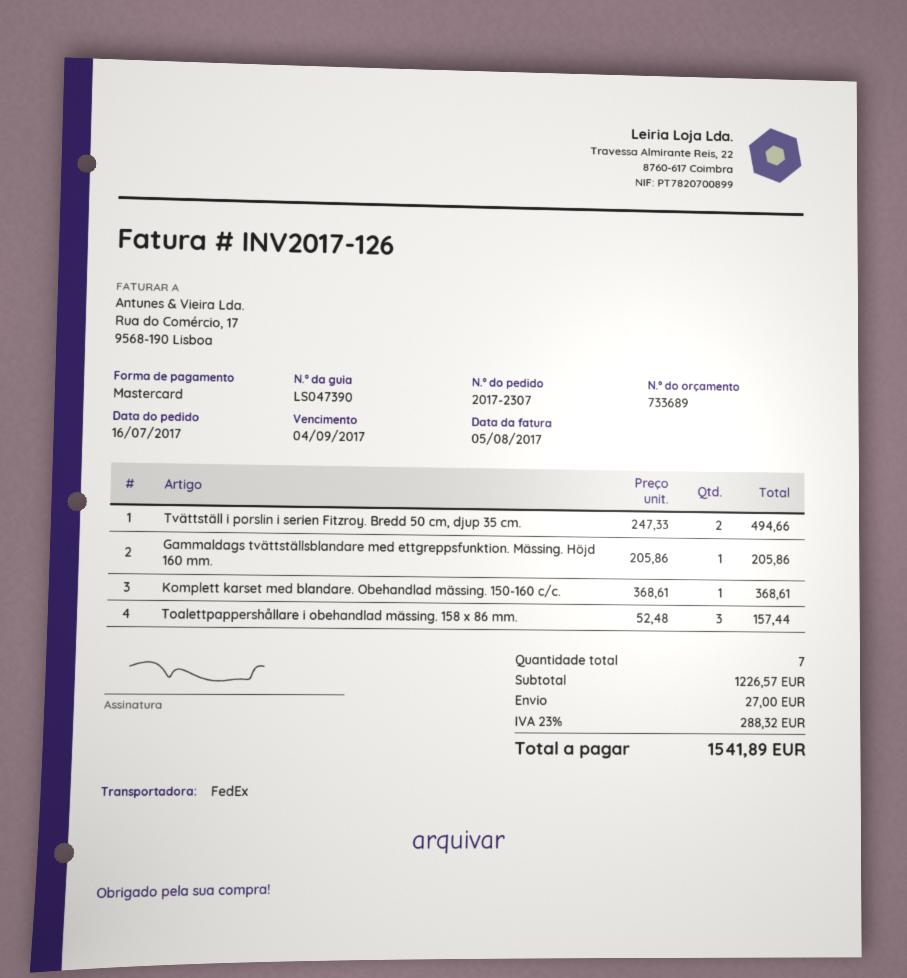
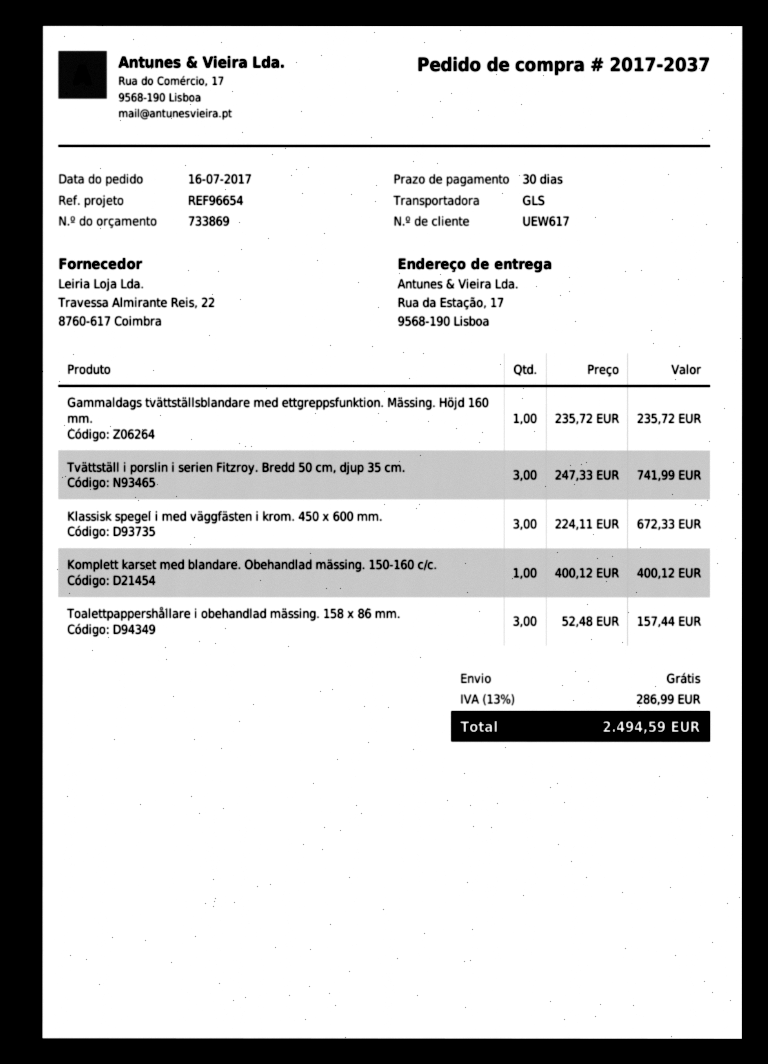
quote number: 733689 -> 733869
order number: 2017-2307 -> 2017-2037
shipping method: FedEx -> GLS
Tvättställ i porslin i serien Fitzroy. Bredd 50 cm, djup 35 cm.: 2 x 247.33 = 494.66 -> 3 x 247.33 = 741.99
Gammaldags tvättställsblandare med ettgreppsfunktion. Mässing. Höjd 160 mm.: 1 x 205.86 = 205.86 -> 1 x 235.72 = 235.72
Komplett karset med blandare. Obehandlad mässing. 150-160 c/c.: 1 x 368.61 = 368.61 -> 1 x 400.12 = 400.12
Klassisk spegel i med väggfästen i krom. 450 x 600 mm.: none -> 3 x 224.11 = 672.33
shipping: 27.00 -> 0.00
tax: 23% = 288.32 -> 13% = 286.99
total: 1541.89 -> 2494.59

